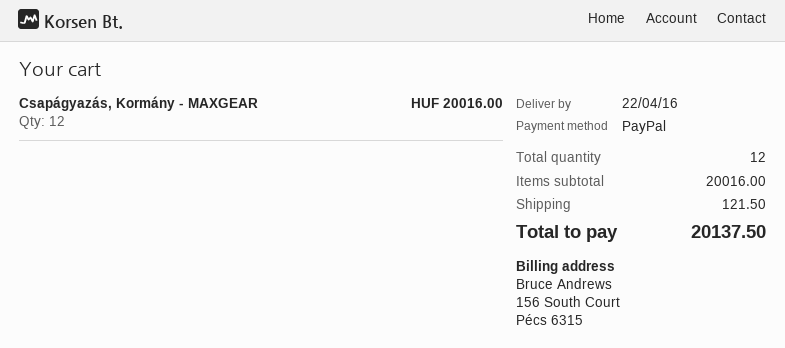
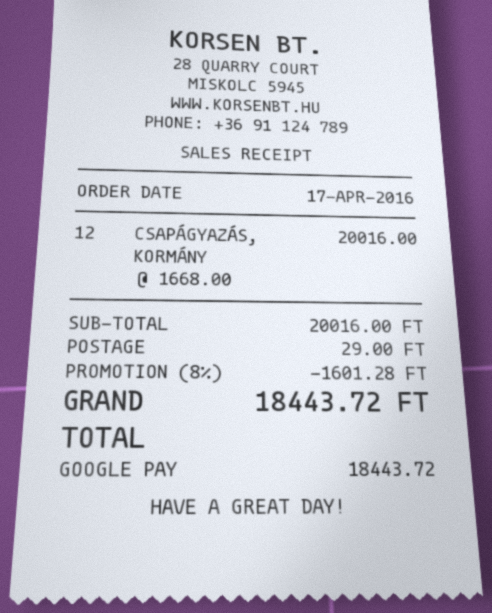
payment method: PayPal -> Google Pay
discount: none -> 8% = 1601.28
shipping: 121.50 -> 29.00
total: 20137.50 -> 18443.72

